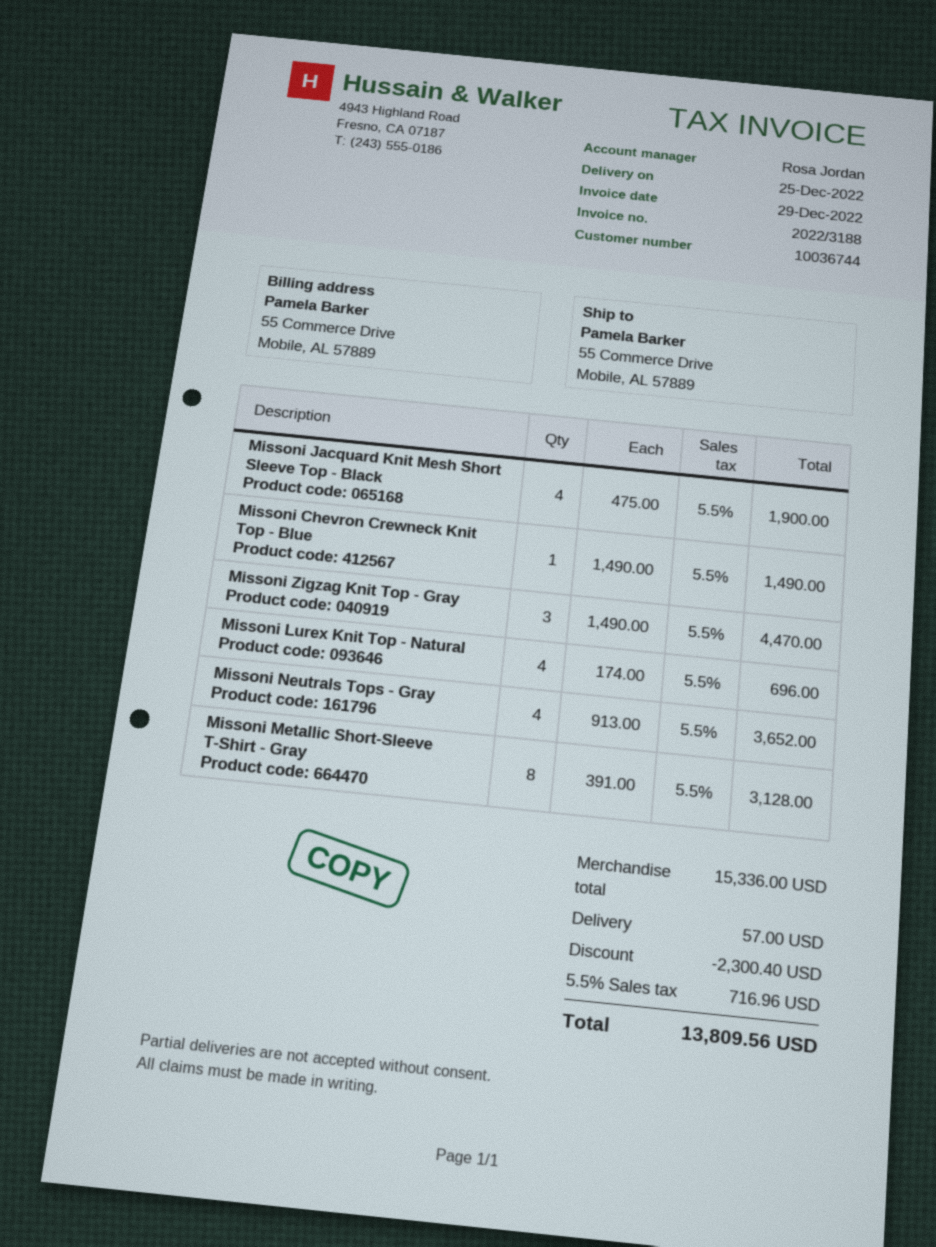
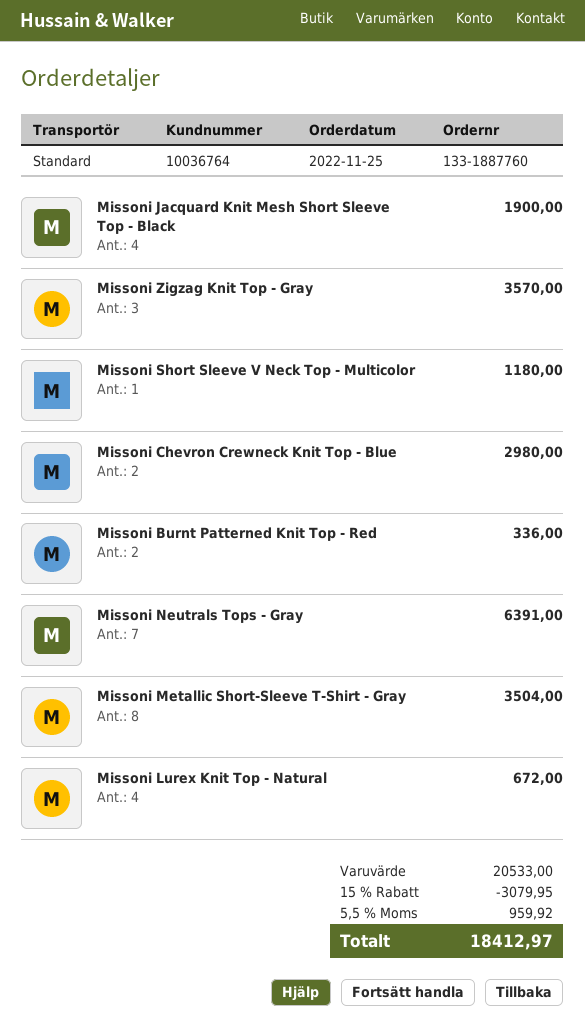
customer number: 10036744 -> 10036764
Missoni Chevron Crewneck Knit Top - Blue: 1 for 1490.00 -> 2 for 2980.00
Missoni Zigzag Knit Top - Gray: 3 for 4470.00 -> 3 for 3570.00
Missoni Lurex Knit Top - Natural: 4 for 696.00 -> 4 for 672.00
Missoni Neutrals Tops - Gray: 4 for 3652.00 -> 7 for 6391.00
Missoni Metallic Short-Sleeve T-Shirt - Gray: 8 for 3128.00 -> 8 for 3504.00
Missoni Short Sleeve V Neck Top - Multicolor: none -> 1 for 1180.00
Missoni Burnt Patterned Knit Top - Red: none -> 2 for 336.00
subtotal: 15336.00 -> 20533.00
discount: 2300.40 -> 3079.95
shipping: 57.00 -> none
tax: 5.5% = 716.96 -> 5.5% = 959.92
total: 13809.56 -> 18412.97

